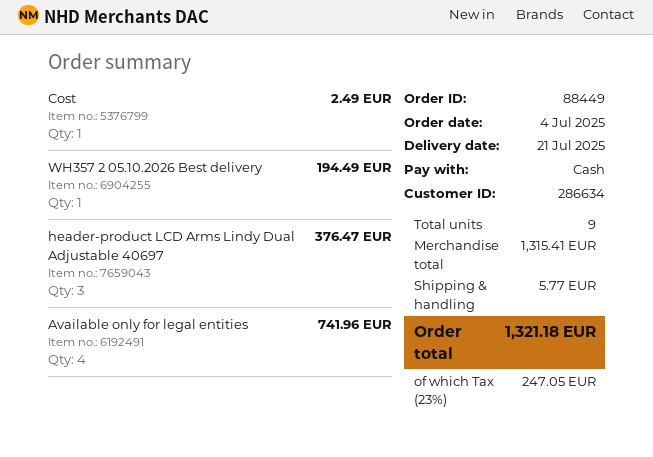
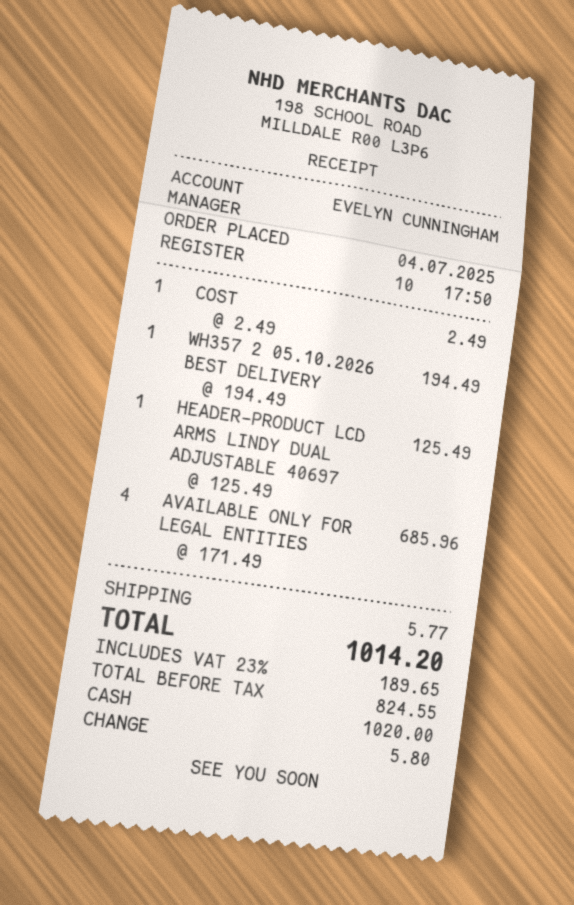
header-product LCD Arms Lindy Dual Adjustable 40697: 3 for 376.47 -> 1 for 125.49
Available only for legal entities: 4 for 741.96 -> 4 for 685.96
tax: 23% = 247.05 -> 23% = 189.65
total: 1321.18 -> 1014.20

